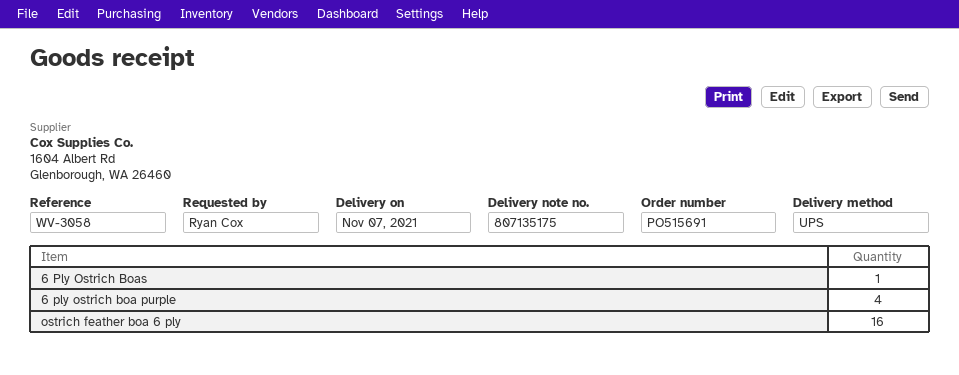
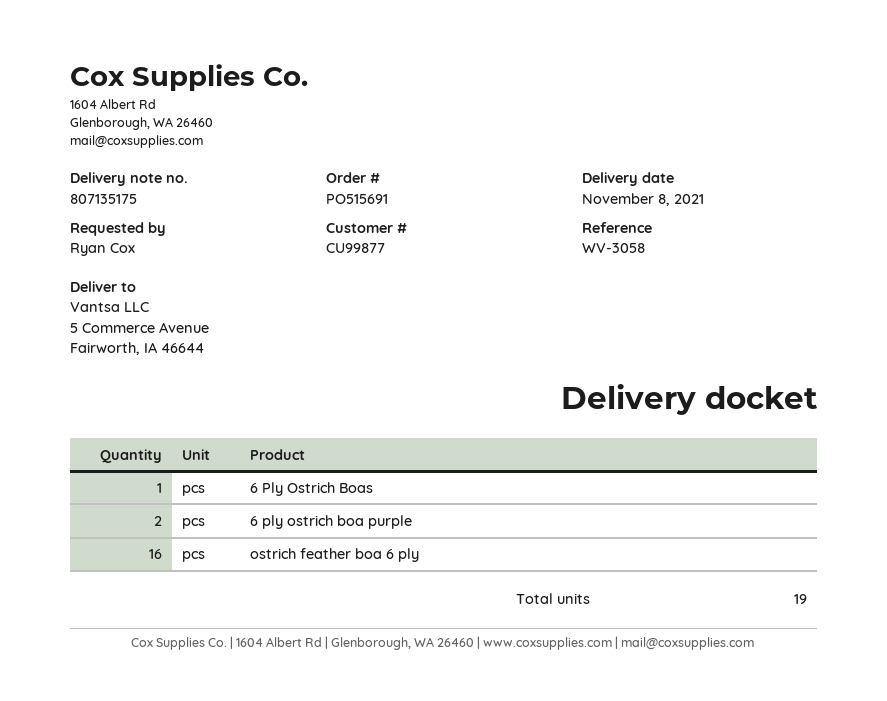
delivery date: 2021-11-07 -> 2021-11-08
6 ply ostrich boa purple: 4 -> 2

